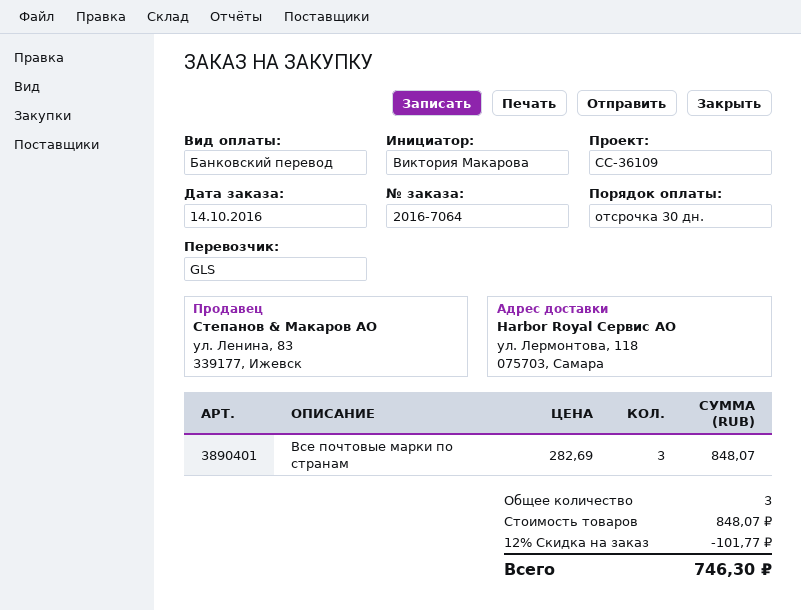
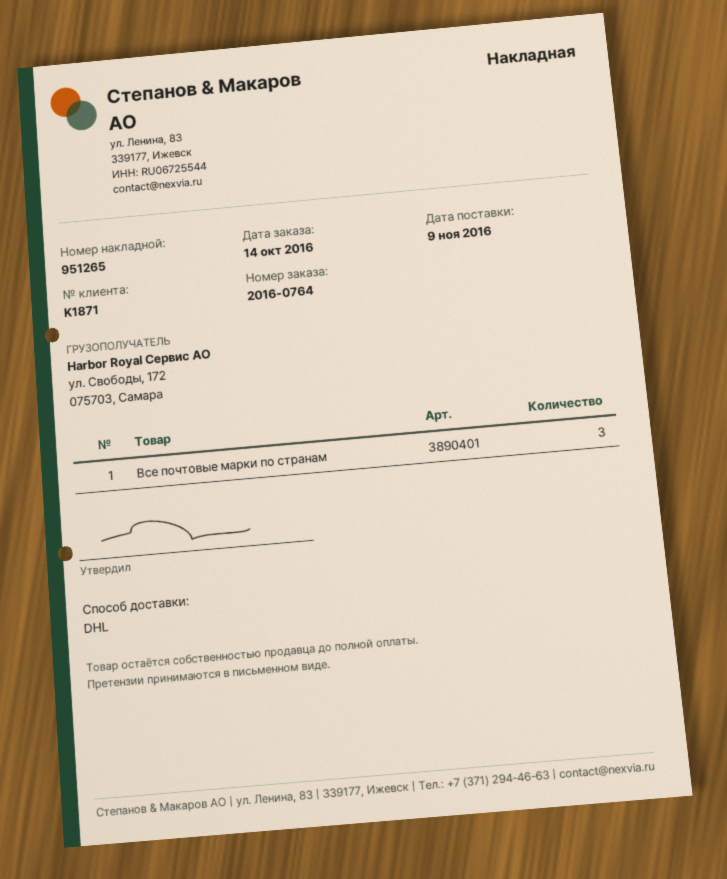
order number: 2016-7064 -> 2016-0764
shipping method: GLS -> DHL
ship to: ул. Лермонтова, 118, 075703, Самара -> ул. Свободы, 172, 075703, Самара

